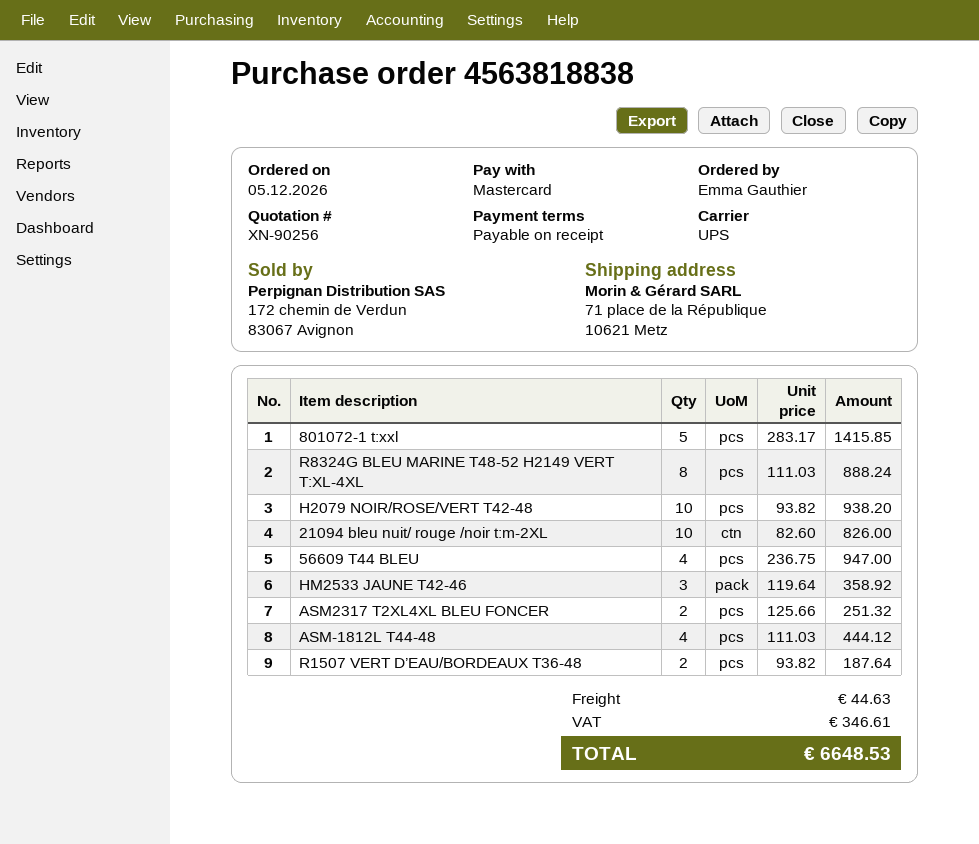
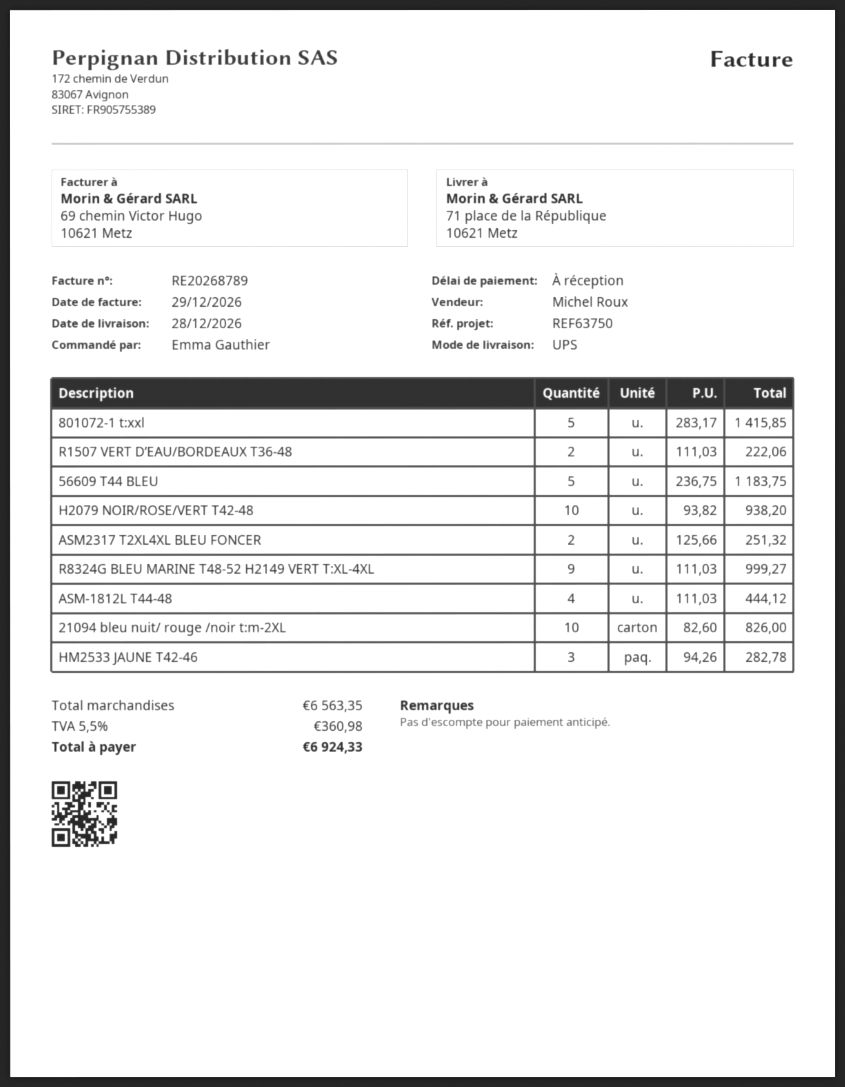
R8324G BLEU MARINE T48-52 H2149 VERT T:XL-4XL: 8 x 111.03 = 888.24 -> 9 x 111.03 = 999.27
56609 T44 BLEU: 4 x 236.75 = 947.00 -> 5 x 236.75 = 1183.75
HM2533 JAUNE T42-46: 3 x 119.64 = 358.92 -> 3 x 94.26 = 282.78
R1507 VERT D’EAU/BORDEAUX T36-48: 2 x 93.82 = 187.64 -> 2 x 111.03 = 222.06
shipping: 44.63 -> none
tax: 346.61 -> 360.98
total: 6648.53 -> 6924.33

